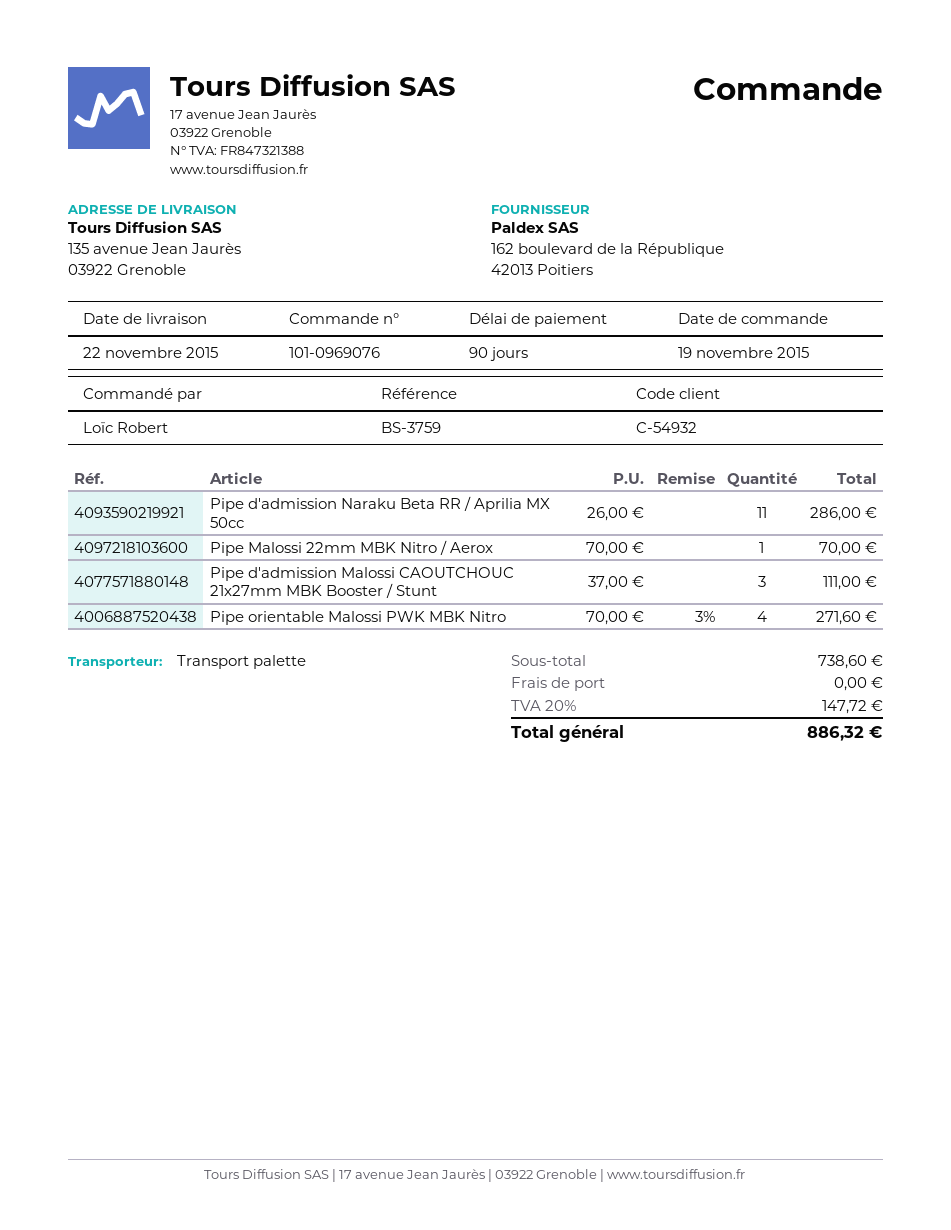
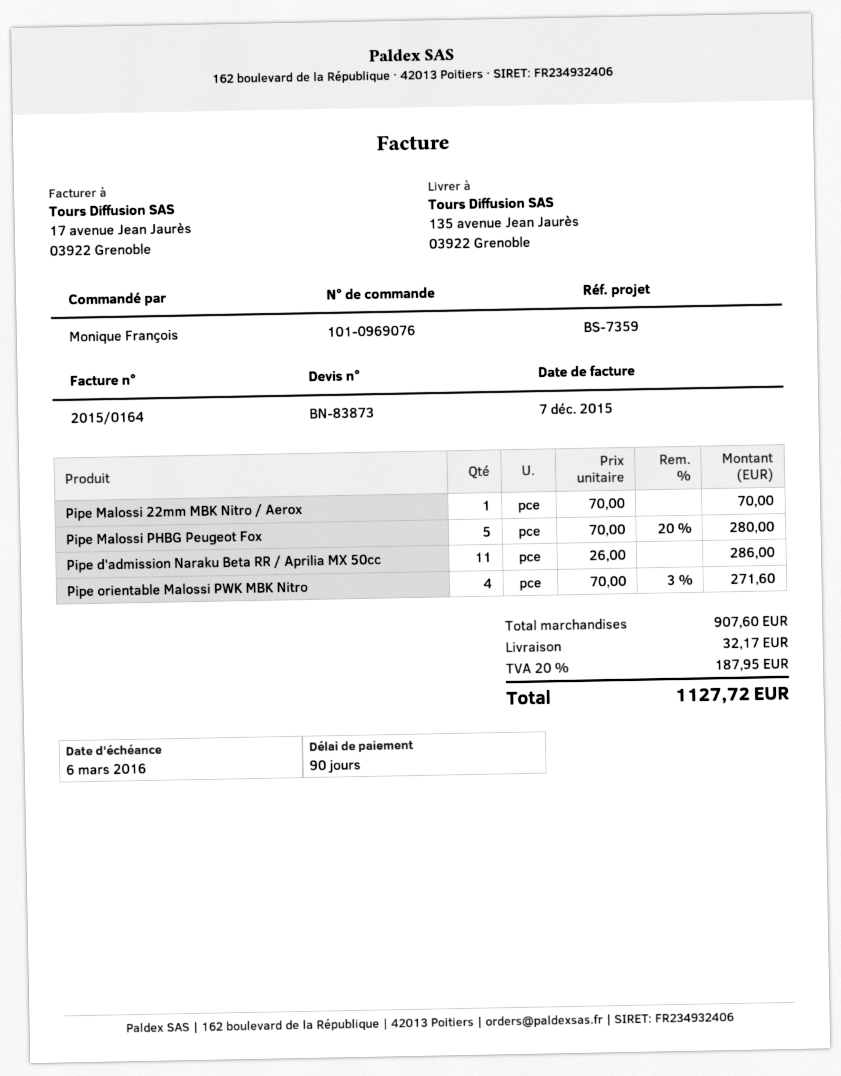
reference: BS-3759 -> BS-7359
ordered by: Loïc Robert -> Monique François
Pipe d'admission Malossi CAOUTCHOUC 21x27mm MBK Booster / Stunt: 3 x 37.00 = 111.00 -> none
Pipe Malossi PHBG Peugeot Fox: none -> 5 x 70.00 - 20% = 280.00
subtotal: 738.60 -> 907.60
shipping: 0.00 -> 32.17
tax: 20% = 147.72 -> 20% = 187.95
total: 886.32 -> 1127.72

